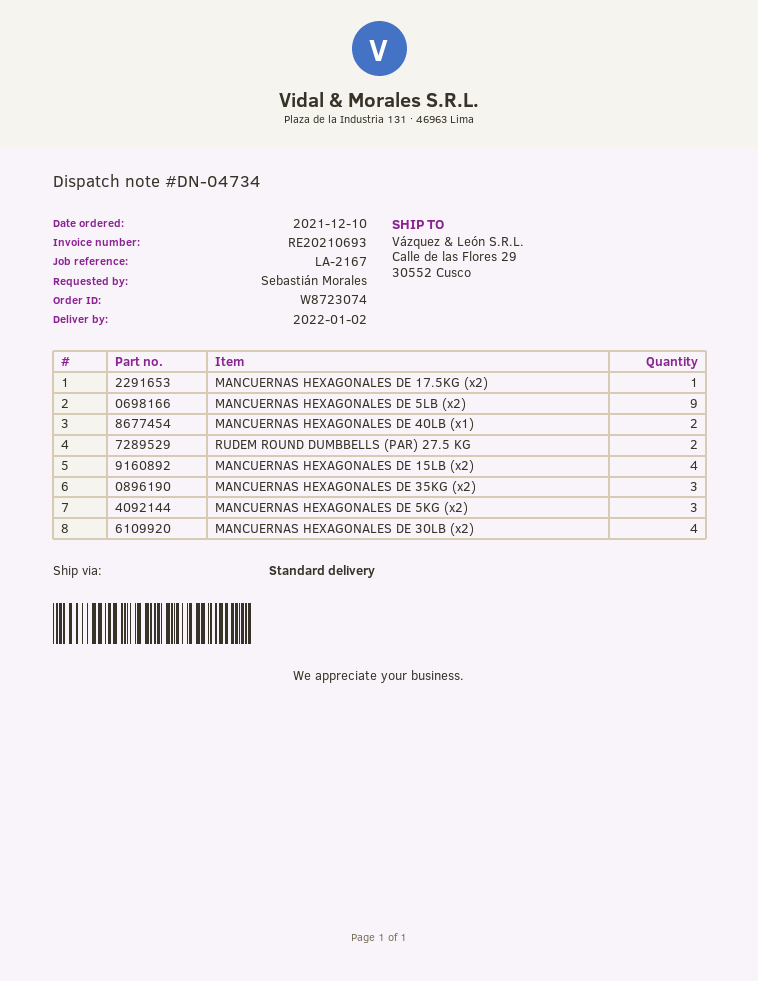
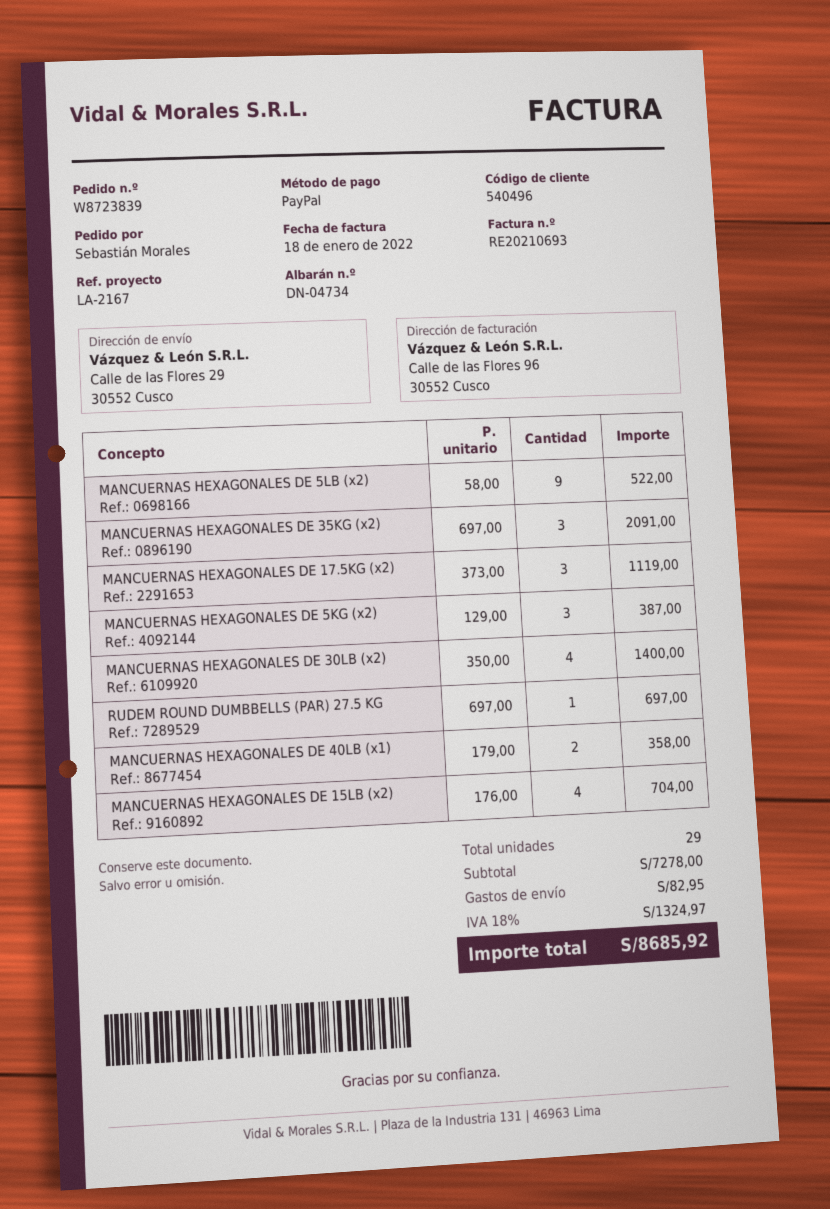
order number: W8723074 -> W8723839
MANCUERNAS HEXAGONALES DE 17.5KG (x2): 1 -> 3
RUDEM ROUND DUMBBELLS (PAR) 27.5 KG: 2 -> 1

